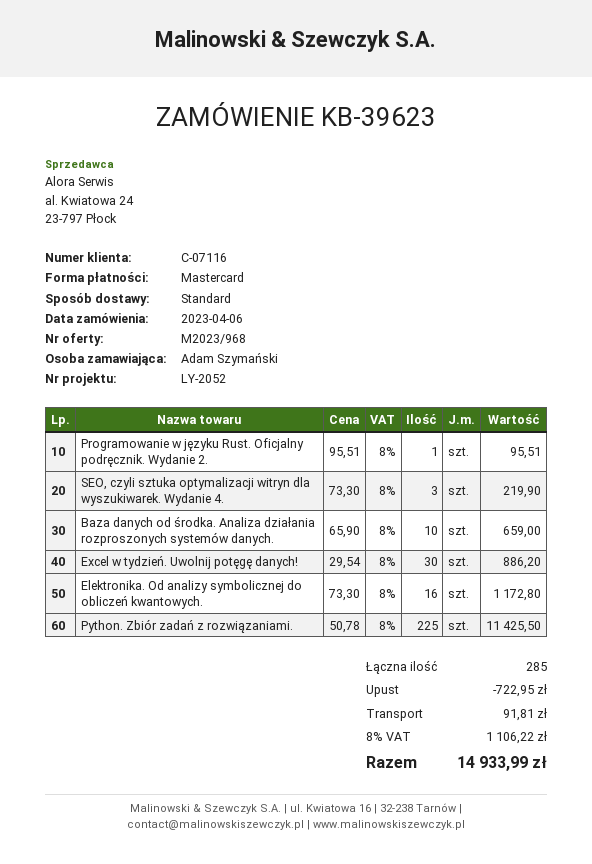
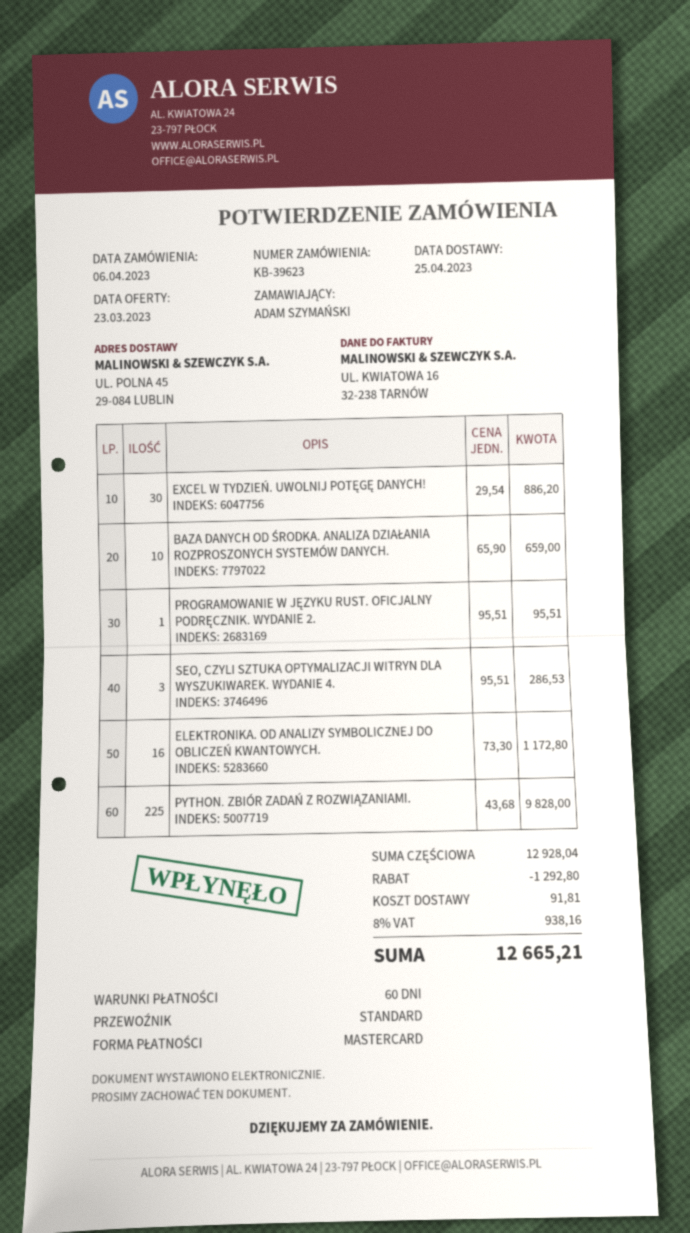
SEO, czyli sztuka optymalizacji witryn dla wyszukiwarek. Wydanie 4.: 3 x 73.30 = 219.90 -> 3 x 95.51 = 286.53
Python. Zbiór zadań z rozwiązaniami.: 225 x 50.78 = 11425.50 -> 225 x 43.68 = 9828.00
discount: 722.95 -> 1292.80
tax: 8% = 1106.22 -> 8% = 938.16
total: 14933.99 -> 12665.21

